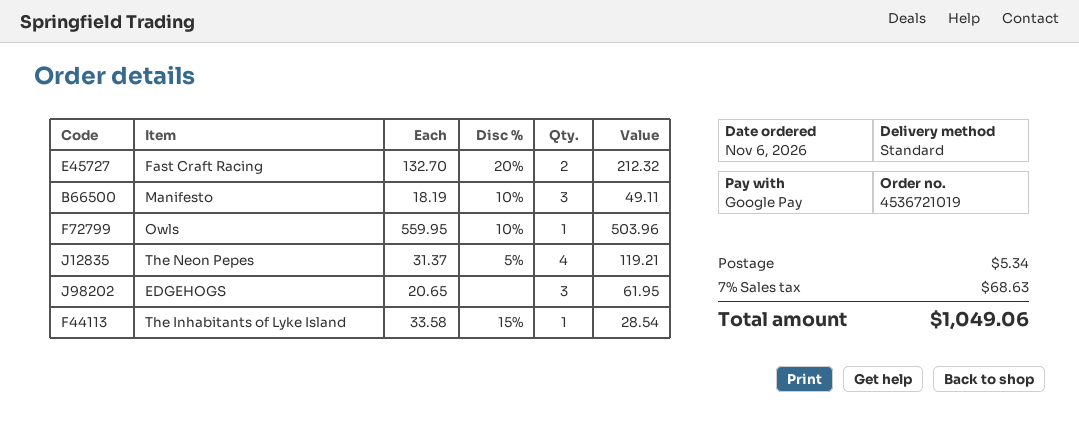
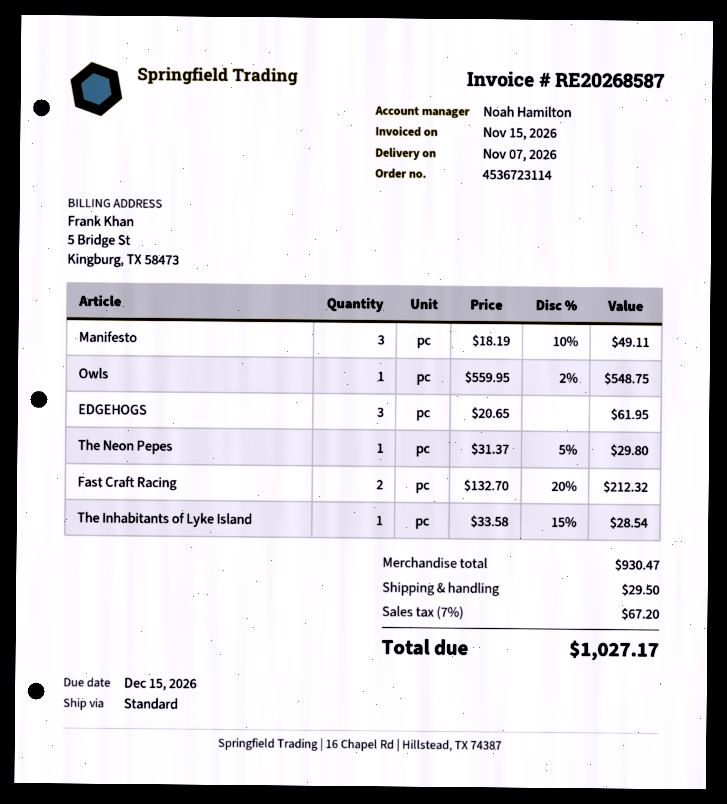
order number: 4536721019 -> 4536723114
Owls: 1 x 559.95 - 10% = 503.96 -> 1 x 559.95 - 2% = 548.75
The Neon Pepes: 4 x 31.37 - 5% = 119.21 -> 1 x 31.37 - 5% = 29.80
shipping: 5.34 -> 29.50
tax: 7% = 68.63 -> 7% = 67.20
total: 1049.06 -> 1027.17

